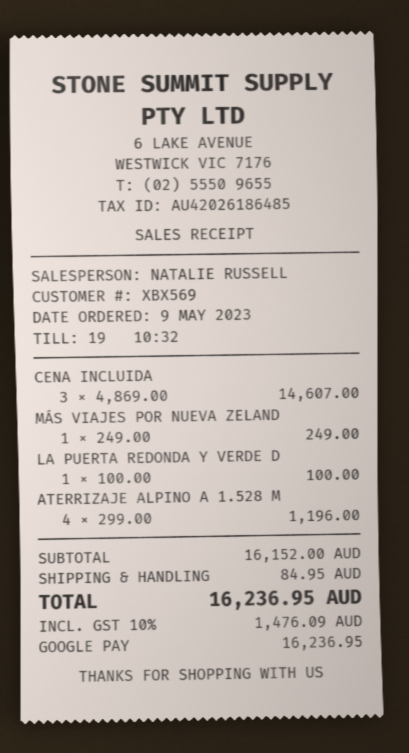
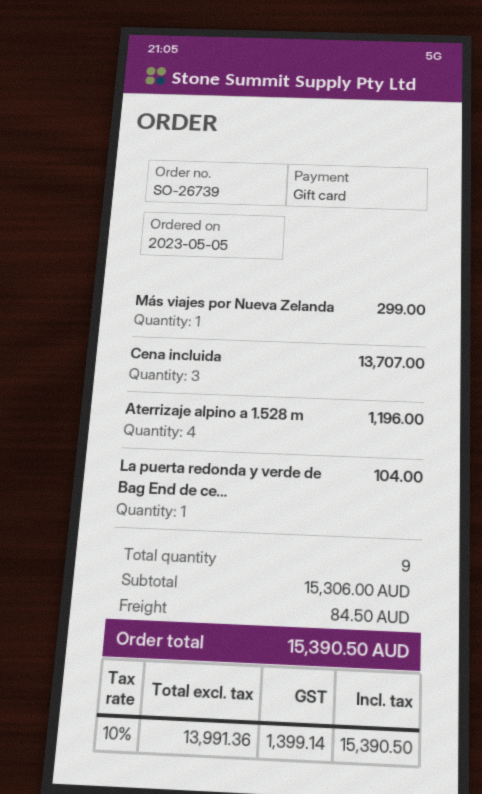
order date: 2023-05-09 -> 2023-05-05
payment method: Google Pay -> gift card
CENA INCLUIDA: 3 for 14607.00 -> 3 for 13707.00
MÁS VIAJES POR NUEVA ZELAND: 1 for 249.00 -> 1 for 299.00
LA PUERTA REDONDA Y VERDE D: 1 for 100.00 -> 1 for 104.00
subtotal: 16152.00 -> 15306.00
shipping: 84.95 -> 84.50
tax: 10% = 1476.09 -> 10% = 1399.14
total: 16236.95 -> 15390.50

